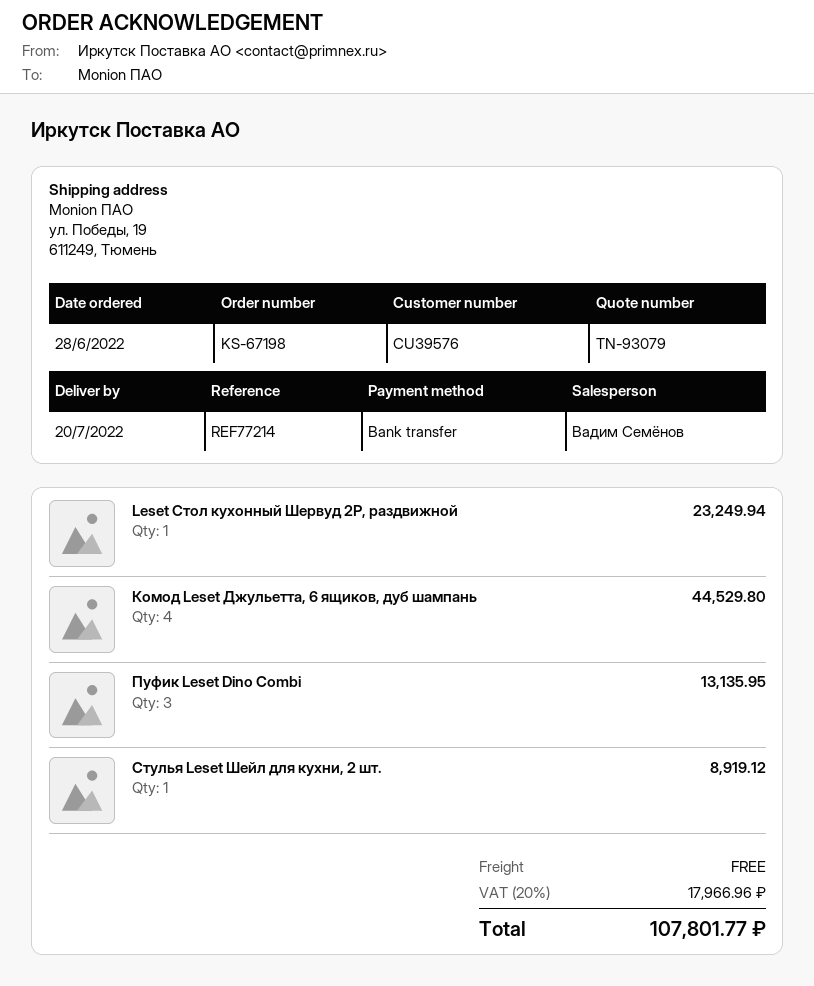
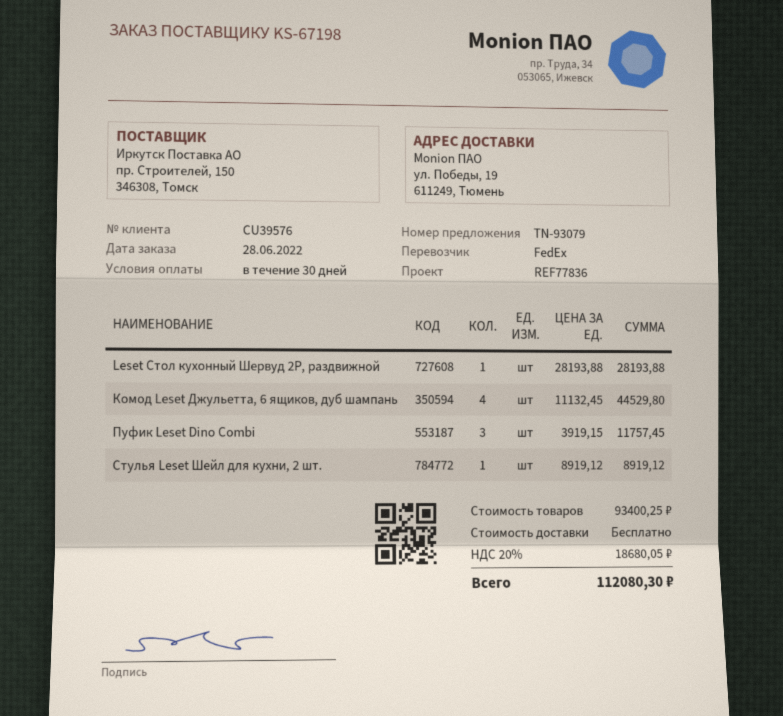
reference: REF77214 -> REF77836
Leset Стол кухонный Шервуд 2Р, раздвижной: 1 for 23249.94 -> 1 for 28193.88
Пуфик Leset Dino Combi: 3 for 13135.95 -> 3 for 11757.45
tax: 20% = 17966.96 -> 20% = 18680.05
total: 107801.77 -> 112080.30

